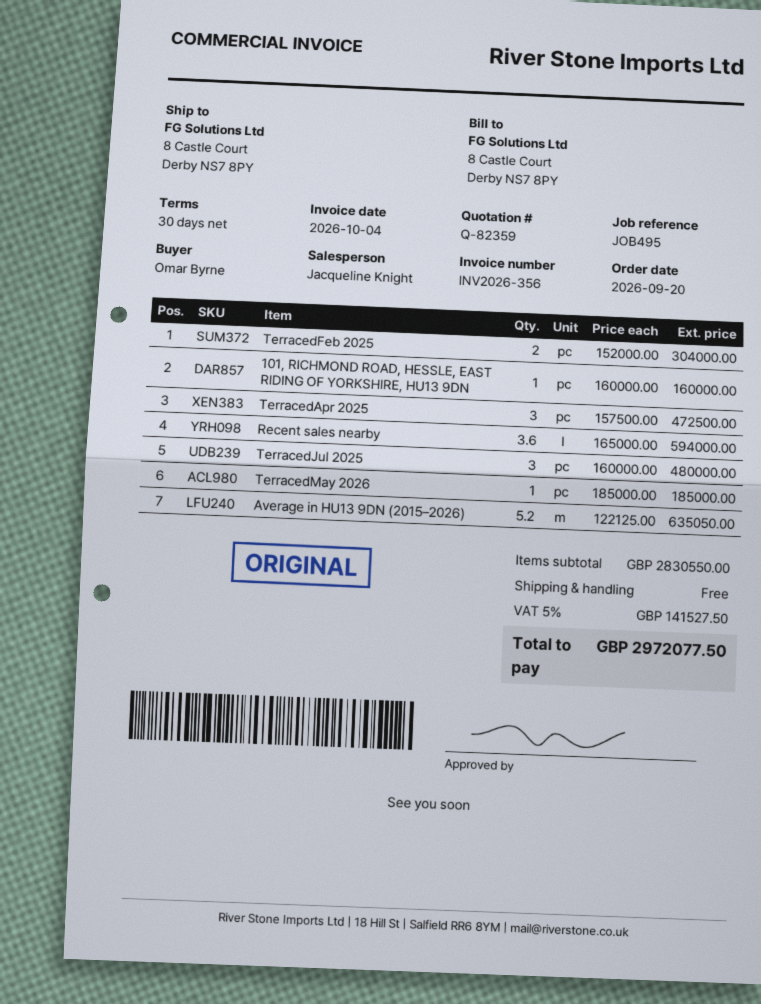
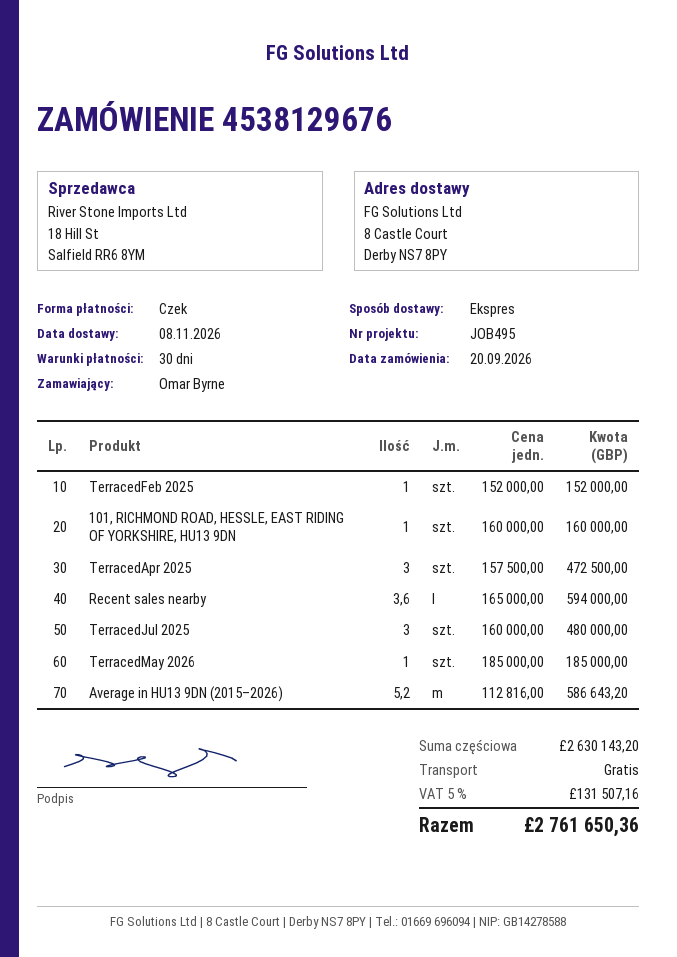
TerracedFeb 2025: 2 x 152000.00 = 304000.00 -> 1 x 152000.00 = 152000.00
Average in HU13 9DN (2015–2026): 5.2 x 122125.00 = 635050.00 -> 5.2 x 112816.00 = 586643.20
subtotal: 2830550.00 -> 2630143.20
tax: 5% = 141527.50 -> 5% = 131507.16
total: 2972077.50 -> 2761650.36

